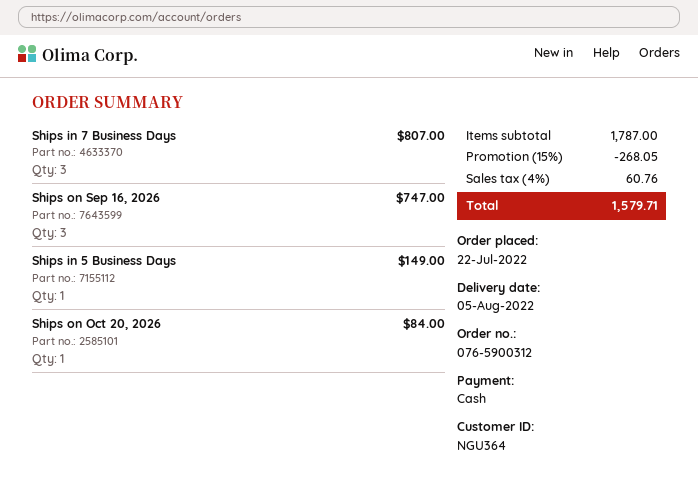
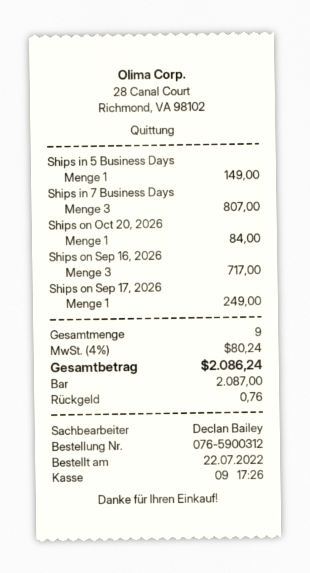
Ships on Sep 16, 2026: 3 for 747.00 -> 3 for 717.00
Ships on Sep 17, 2026: none -> 1 for 249.00
discount: 15% = 268.05 -> none
tax: 4% = 60.76 -> 4% = 80.24
total: 1579.71 -> 2086.24

